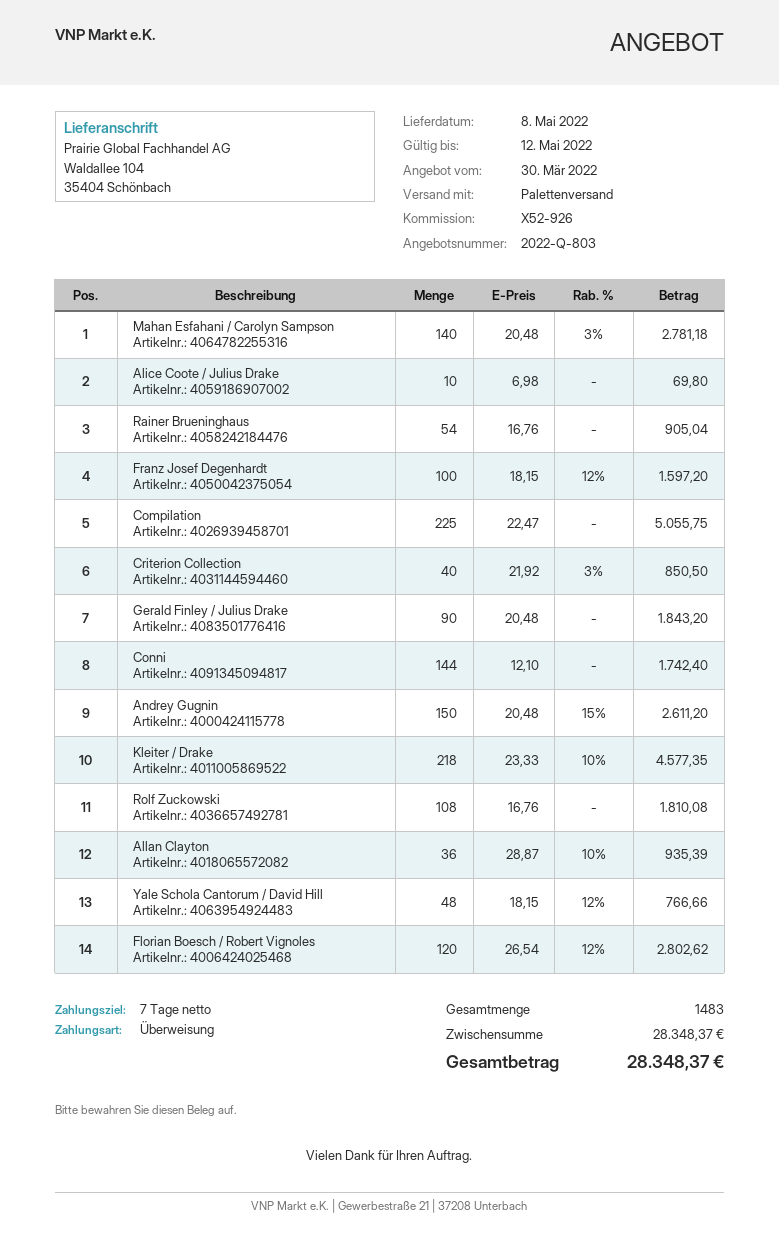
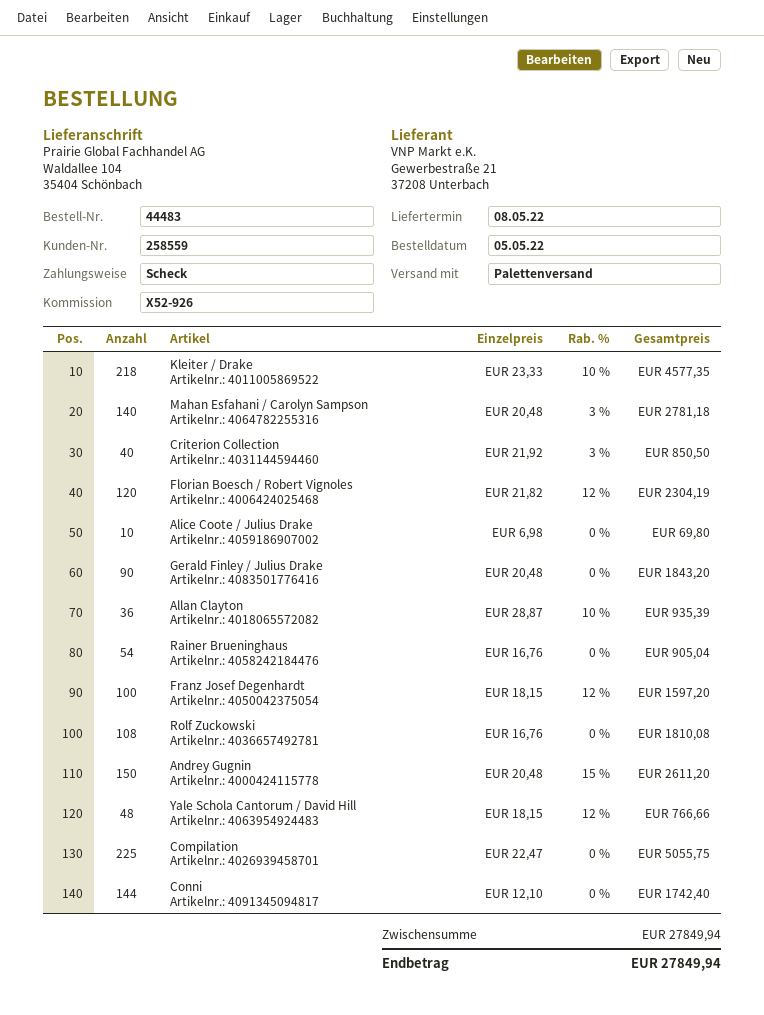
payment method: bank transfer -> cheque
Florian Boesch / Robert Vignoles: 120 x 26.54 - 12% = 2802.62 -> 120 x 21.82 - 12% = 2304.19
subtotal: 28348.37 -> 27849.94
total: 28348.37 -> 27849.94

